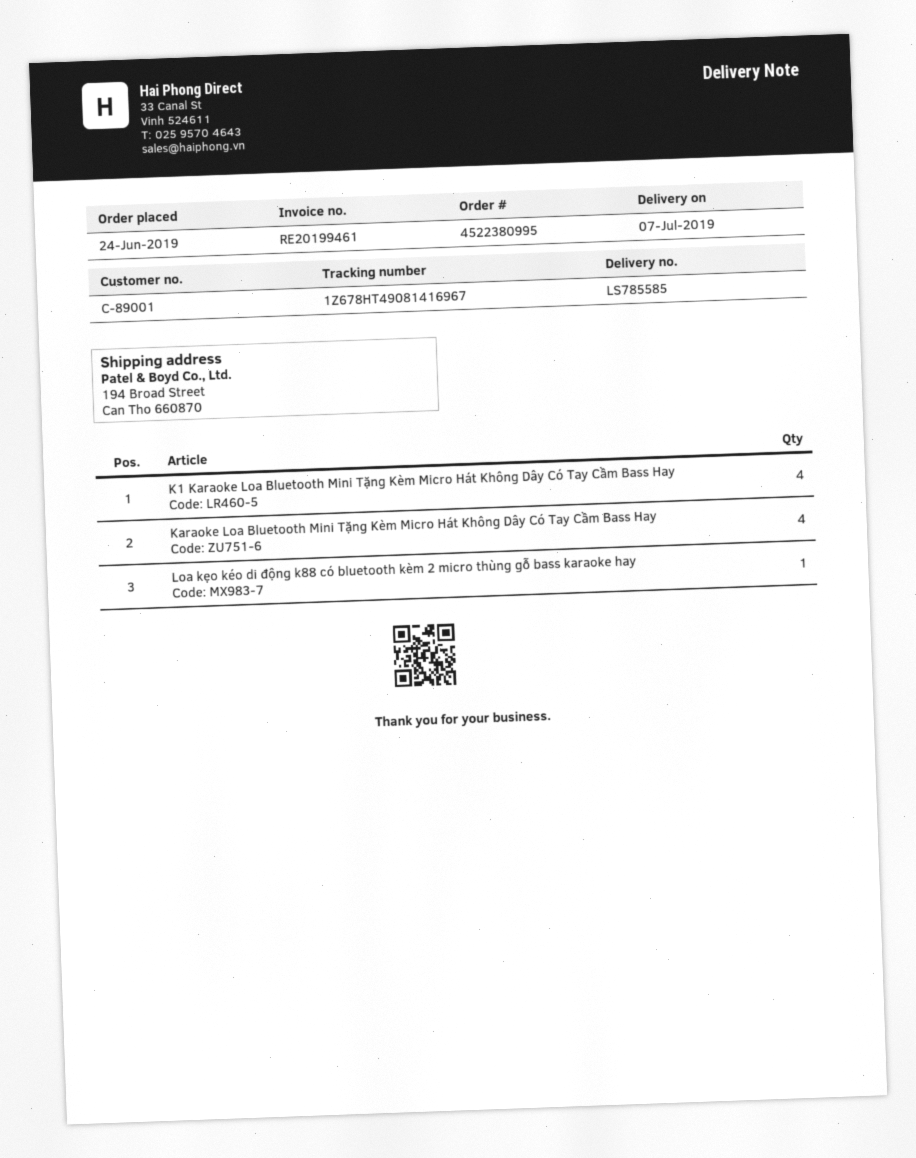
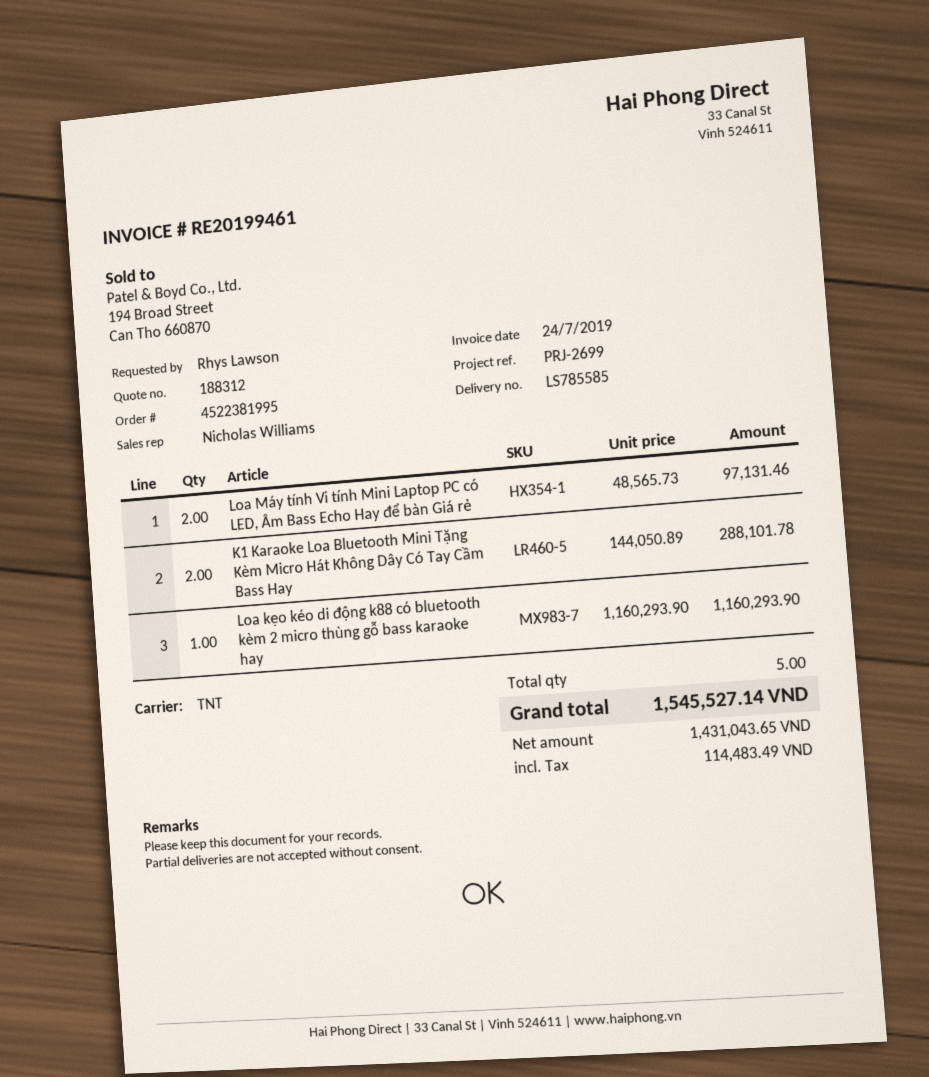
order number: 4522380995 -> 4522381995
K1 Karaoke Loa Bluetooth Mini Tặng Kèm Micro Hát Không Dây Có Tay Cầm Bass Hay: 4 -> 2
Karaoke Loa Bluetooth Mini Tặng Kèm Micro Hát Không Dây Có Tay Cầm Bass Hay: 4 -> none
Loa Máy tính Vi tính Mini Laptop PC có LED, Âm Bass Echo Hay để bàn Giá rẻ: none -> 2

